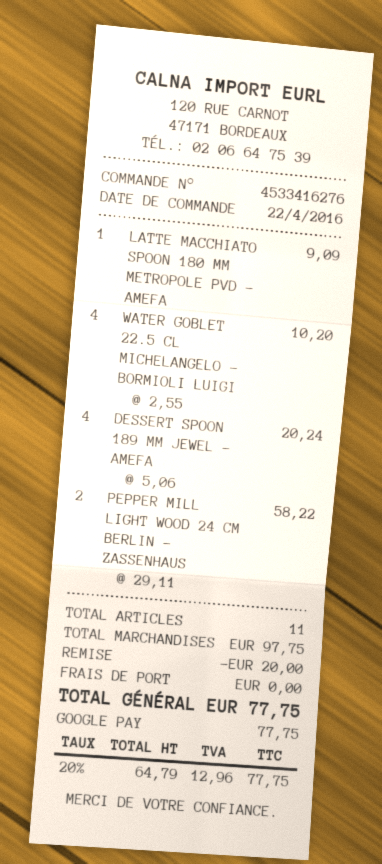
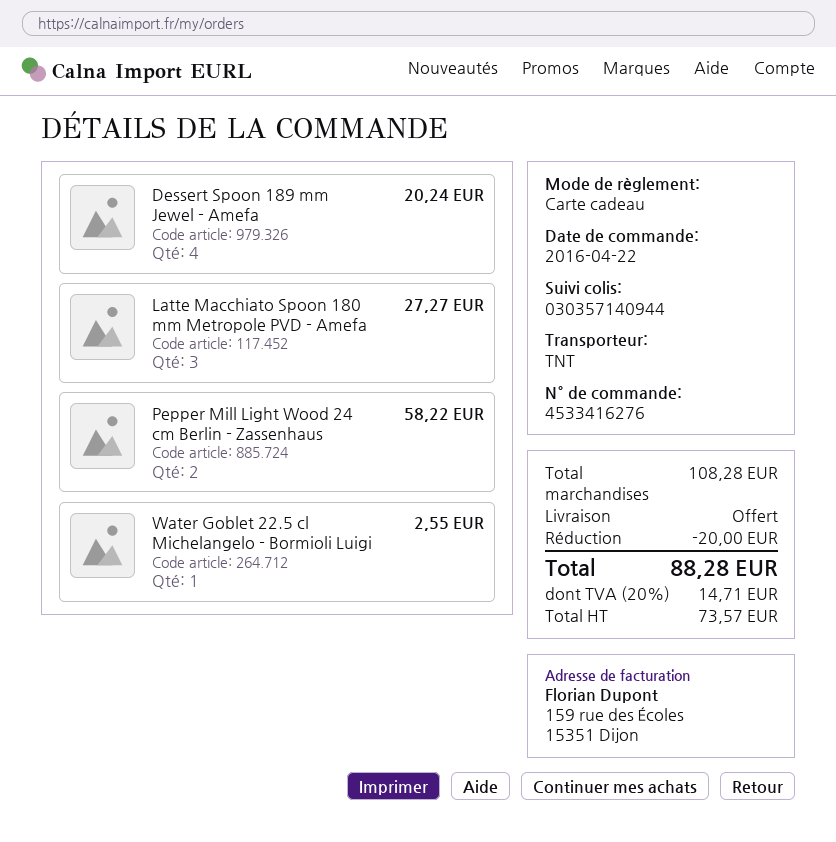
payment method: Google Pay -> gift card
LATTE MACCHIATO SPOON 180 MM METROPOLE PVD - AMEFA: 1 for 9.09 -> 3 for 27.27
WATER GOBLET 22.5 CL MICHELANGELO - BORMIOLI LUIGI: 4 for 10.20 -> 1 for 2.55
subtotal: 97.75 -> 108.28
net: 64.79 -> 73.57
tax: 20% = 12.96 -> 20% = 14.71
total: 77.75 -> 88.28

